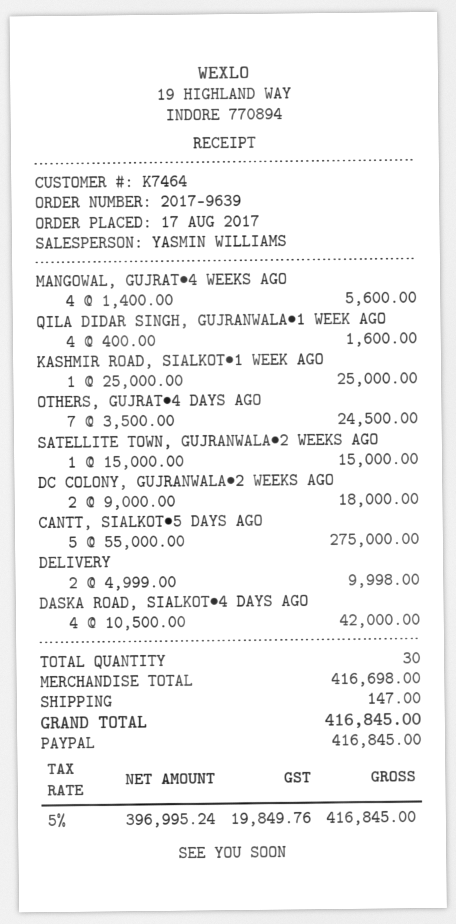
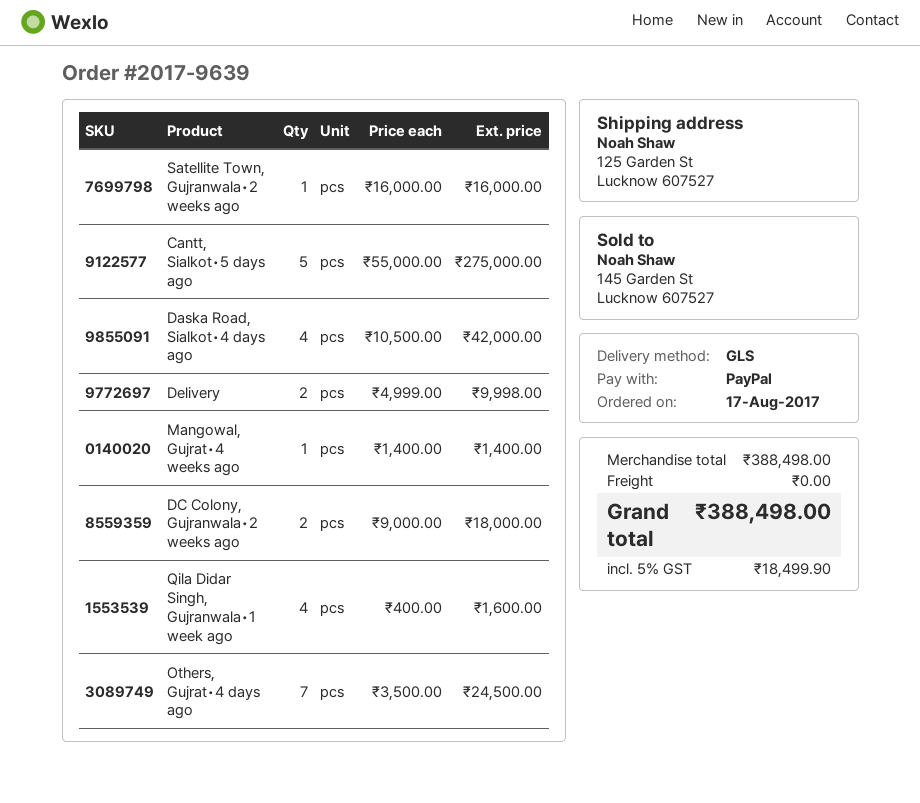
MANGOWAL, GUJRAT•4 WEEKS AGO: 4 x 1400.00 = 5600.00 -> 1 x 1400.00 = 1400.00
KASHMIR ROAD, SIALKOT•1 WEEK AGO: 1 x 25000.00 = 25000.00 -> none
SATELLITE TOWN, GUJRANWALA•2 WEEKS AGO: 1 x 15000.00 = 15000.00 -> 1 x 16000.00 = 16000.00
subtotal: 416698.00 -> 388498.00
shipping: 147.00 -> 0.00
tax: 5% = 19849.76 -> 5% = 18499.90
total: 416845.00 -> 388498.00

